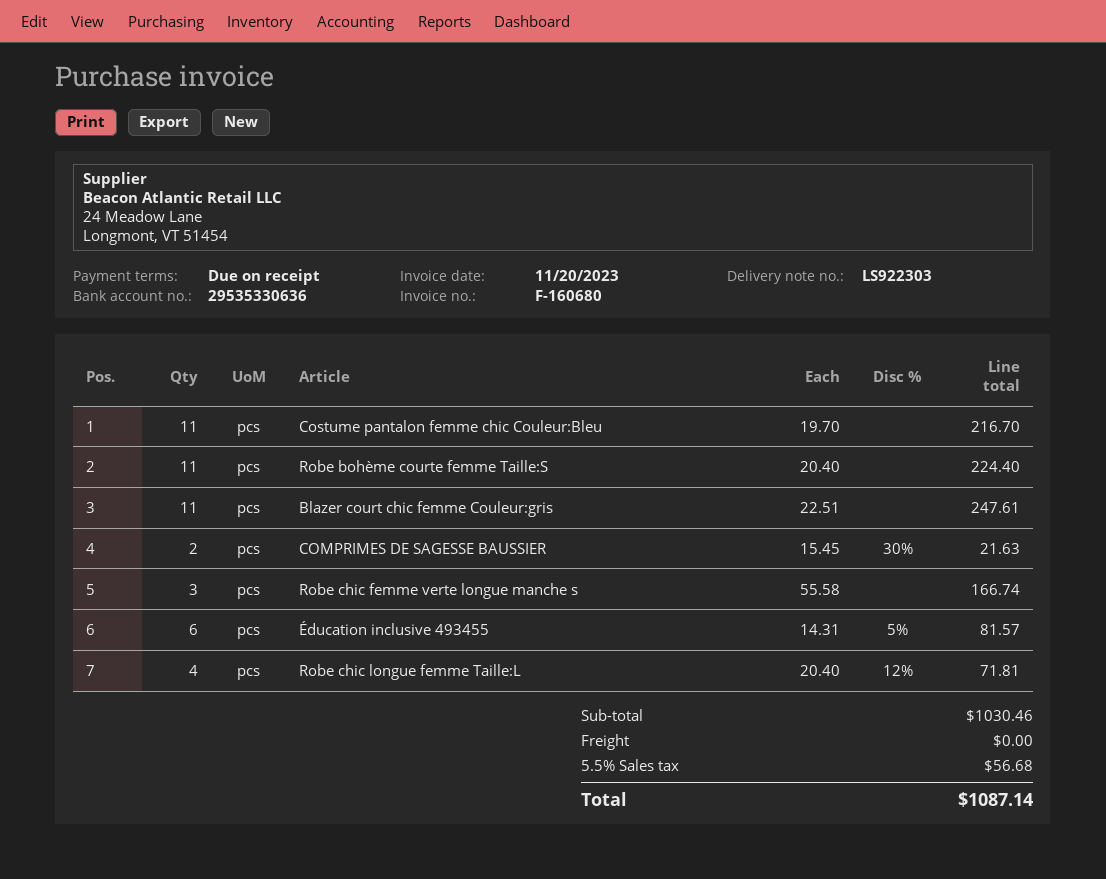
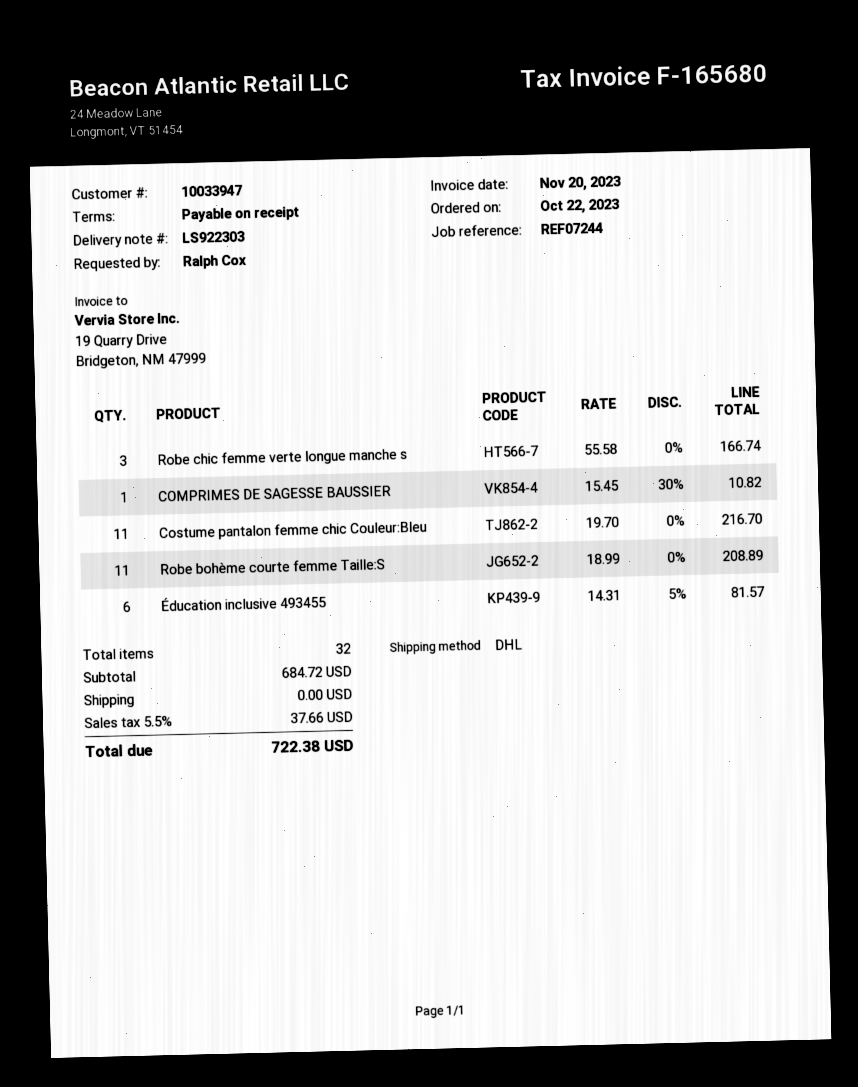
invoice number: F-160680 -> F-165680
Robe bohème courte femme Taille:S: 11 x 20.40 = 224.40 -> 11 x 18.99 = 208.89
Blazer court chic femme Couleur:gris: 11 x 22.51 = 247.61 -> none
COMPRIMES DE SAGESSE BAUSSIER: 2 x 15.45 - 30% = 21.63 -> 1 x 15.45 - 30% = 10.82
Robe chic longue femme Taille:L: 4 x 20.40 - 12% = 71.81 -> none
subtotal: 1030.46 -> 684.72
tax: 5.5% = 56.68 -> 5.5% = 37.66
total: 1087.14 -> 722.38

